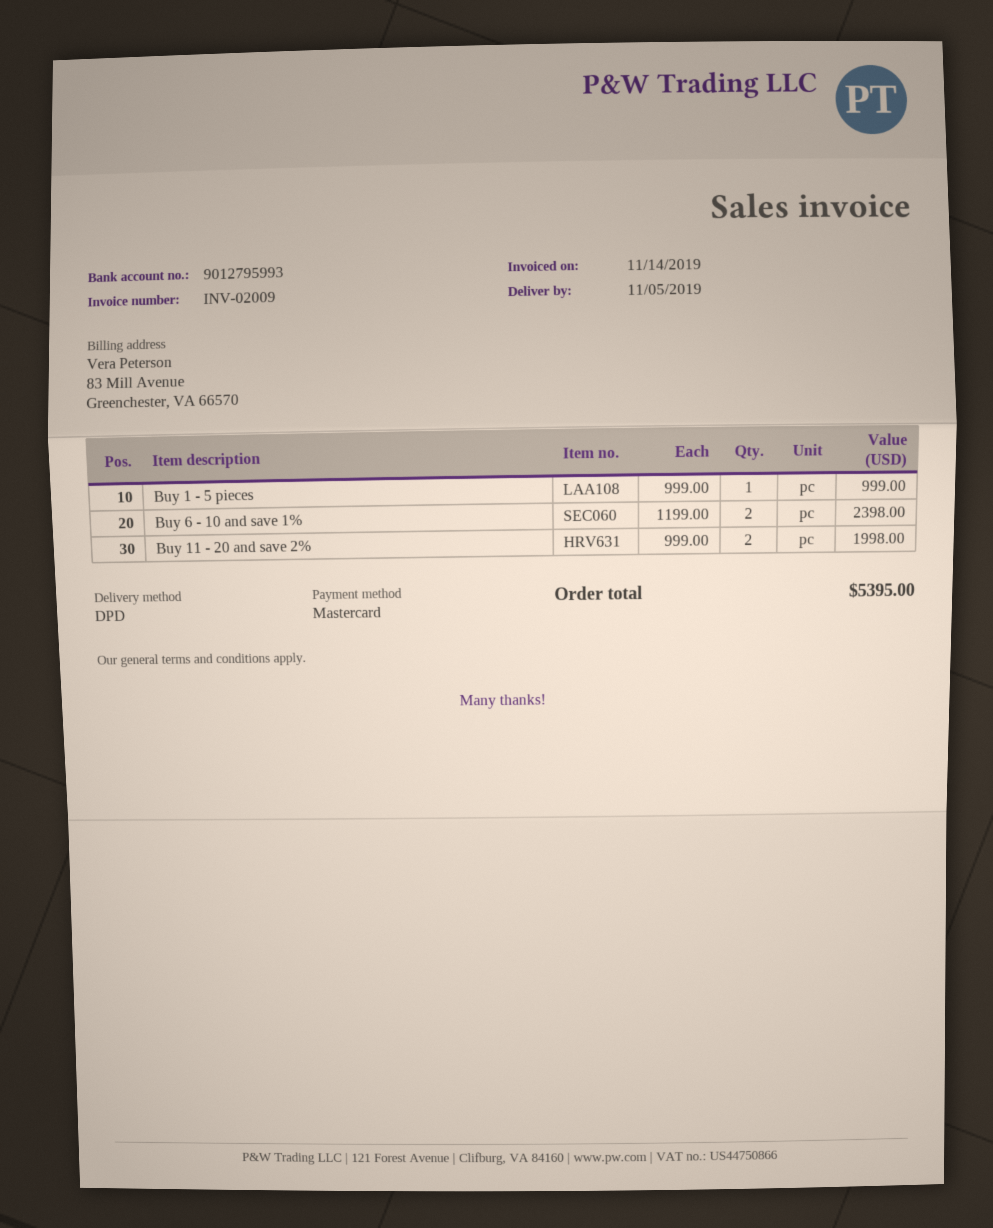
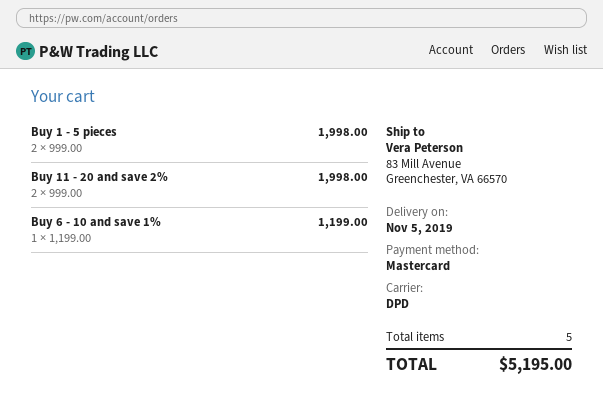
Buy 1 - 5 pieces: 1 x 999.00 = 999.00 -> 2 x 999.00 = 1998.00
Buy 6 - 10 and save 1%: 2 x 1199.00 = 2398.00 -> 1 x 1199.00 = 1199.00
total: 5395.00 -> 5195.00

